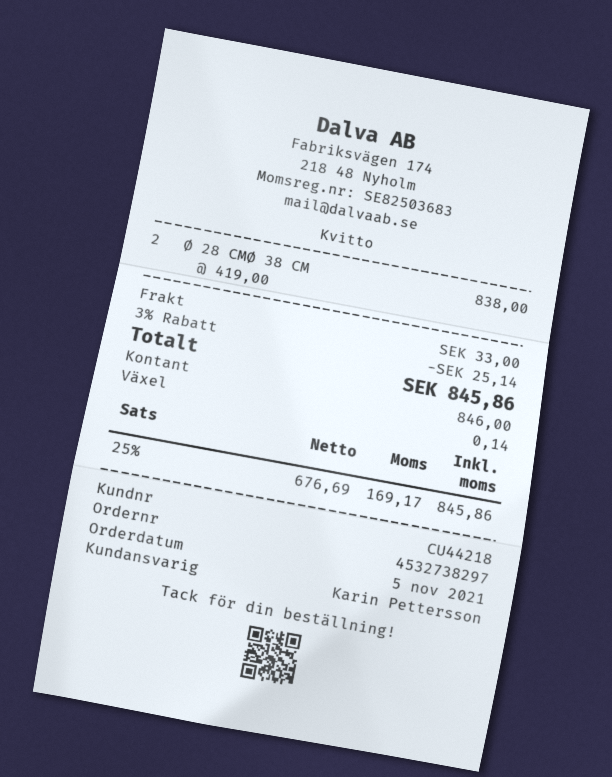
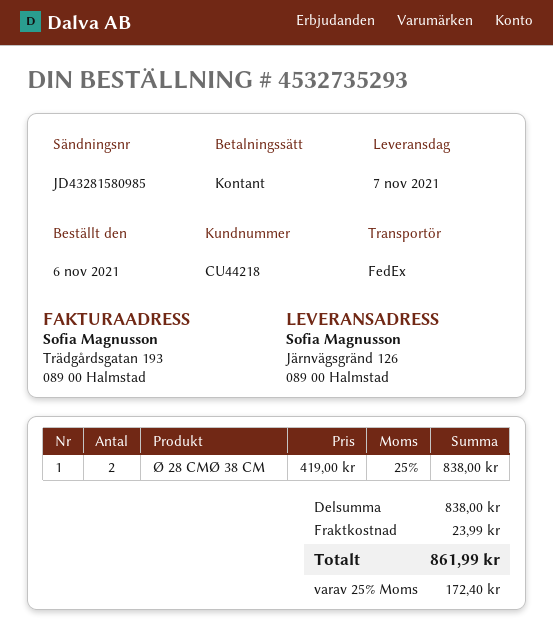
order number: 4532738297 -> 4532735293
order date: 2021-11-05 -> 2021-11-06
discount: 3% = 25.14 -> none
shipping: 33.00 -> 23.99
tax: 25% = 169.17 -> 25% = 172.40
total: 845.86 -> 861.99

